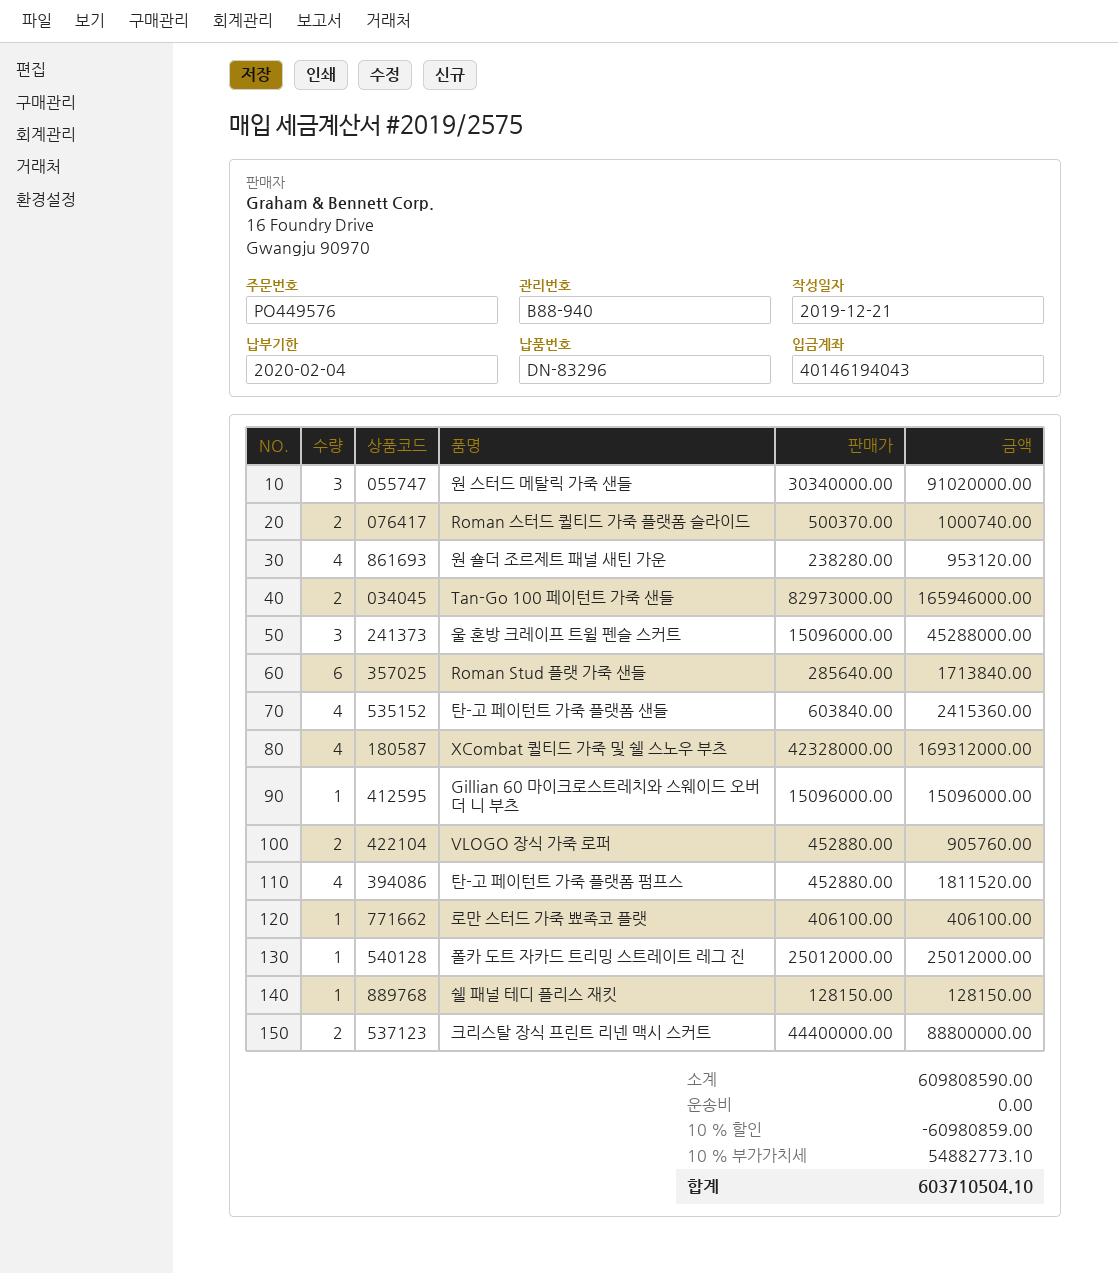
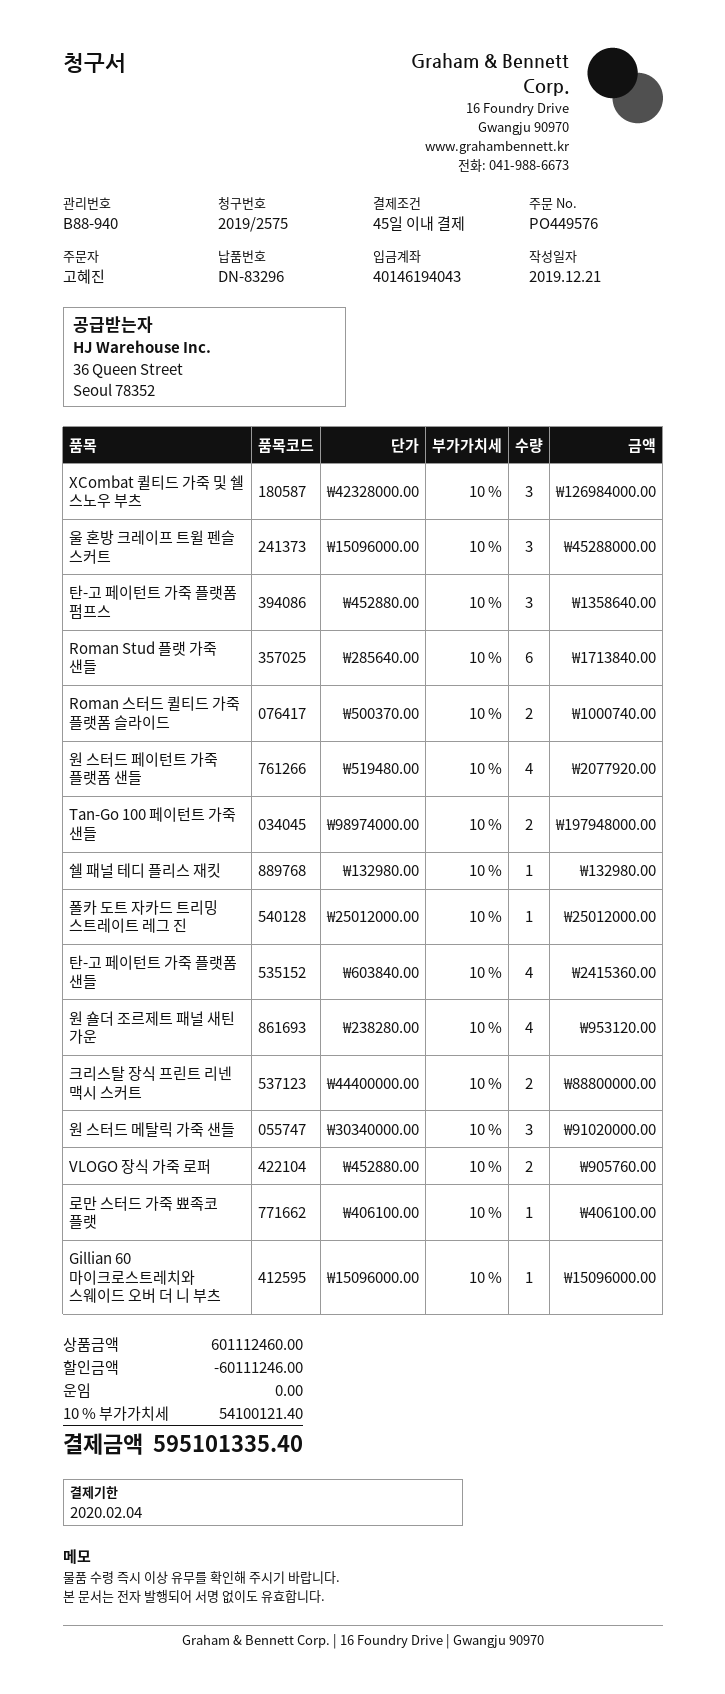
Tan-Go 100 페이턴트 가죽 샌들: 2 x 82973000.00 = 165946000.00 -> 2 x 98974000.00 = 197948000.00
XCombat 퀼티드 가죽 및 쉘 스노우 부츠: 4 x 42328000.00 = 169312000.00 -> 3 x 42328000.00 = 126984000.00
탄-고 페이턴트 가죽 플랫폼 펌프스: 4 x 452880.00 = 1811520.00 -> 3 x 452880.00 = 1358640.00
쉘 패널 테디 플리스 재킷: 1 x 128150.00 = 128150.00 -> 1 x 132980.00 = 132980.00
원 스터드 페이턴트 가죽 플랫폼 샌들: none -> 4 x 519480.00 = 2077920.00
subtotal: 609808590.00 -> 601112460.00
discount: 60980859.00 -> 60111246.00
tax: 10% = 54882773.10 -> 10% = 54100121.40
total: 603710504.10 -> 595101335.40

